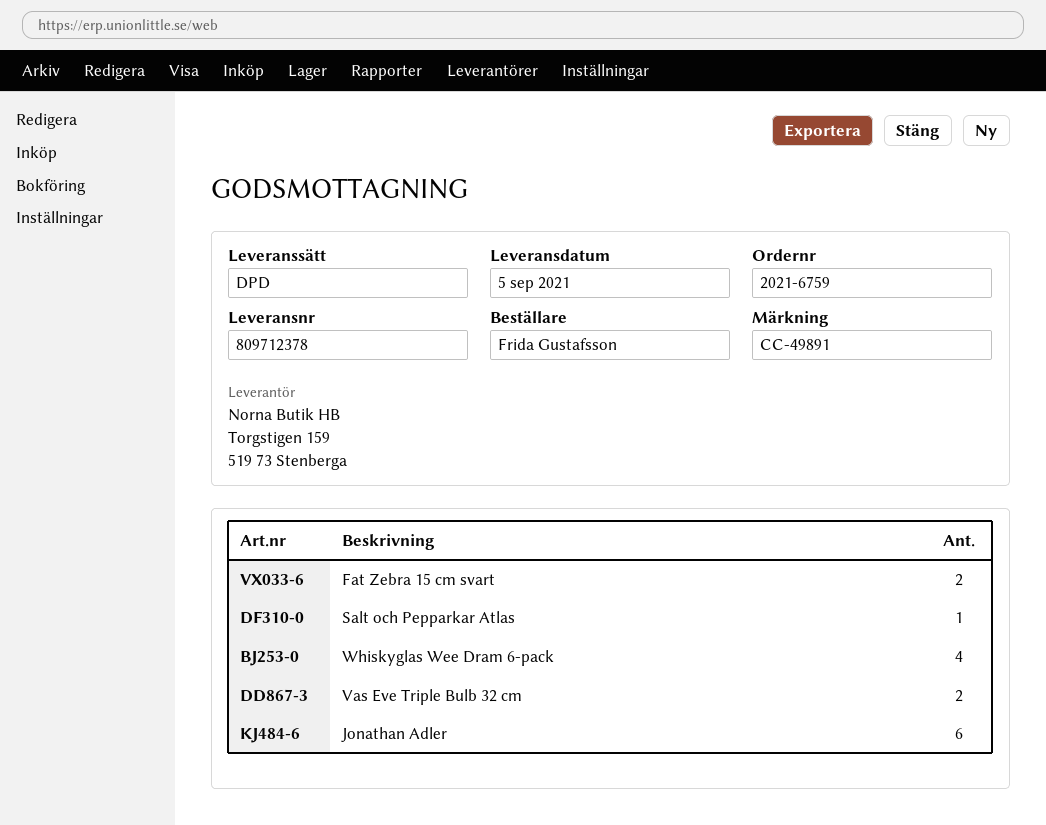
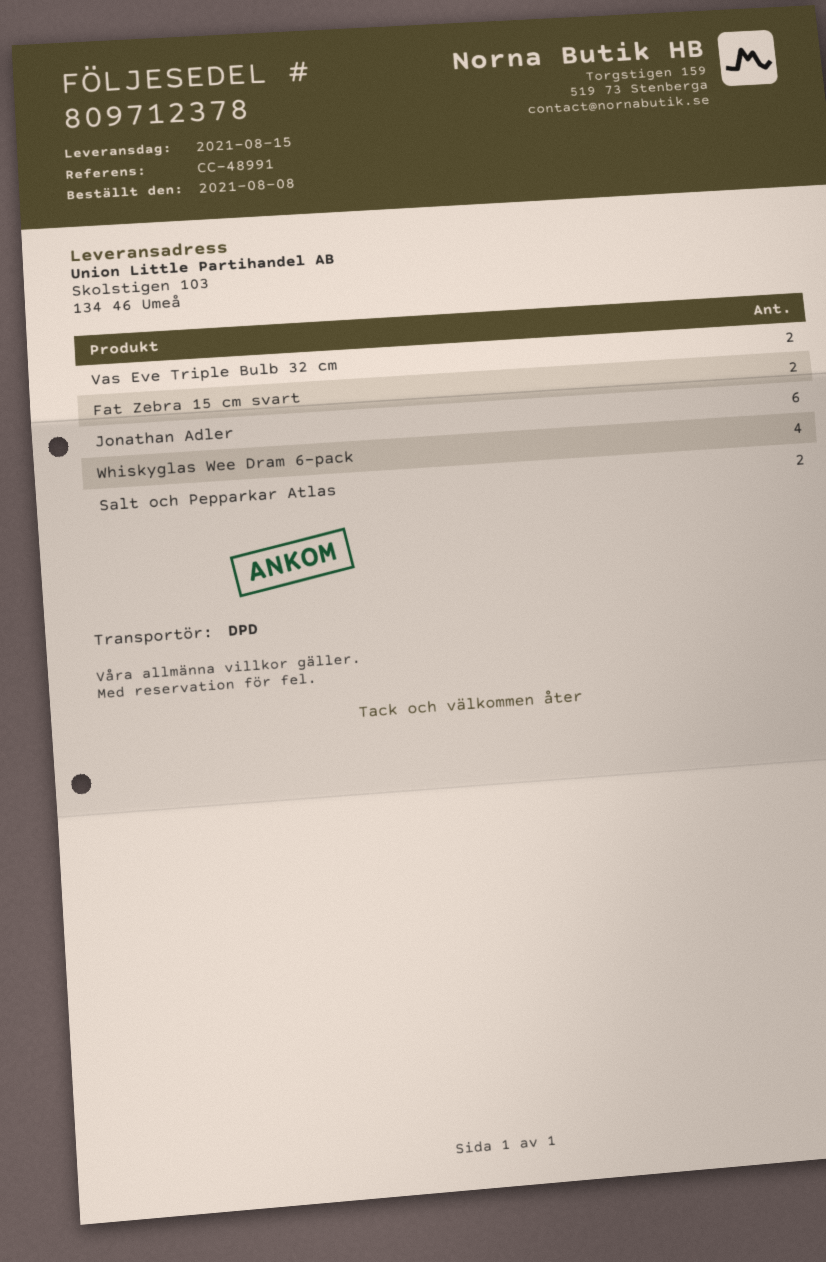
delivery date: 2021-09-05 -> 2021-08-15
reference: CC-49891 -> CC-48991
Salt och Pepparkar Atlas: 1 -> 2

